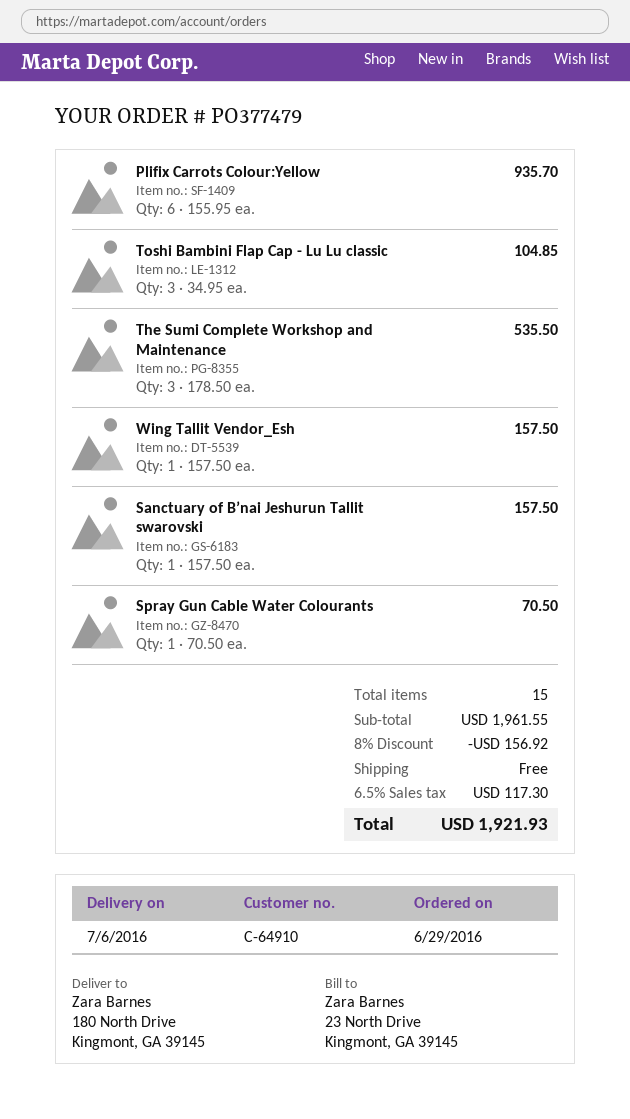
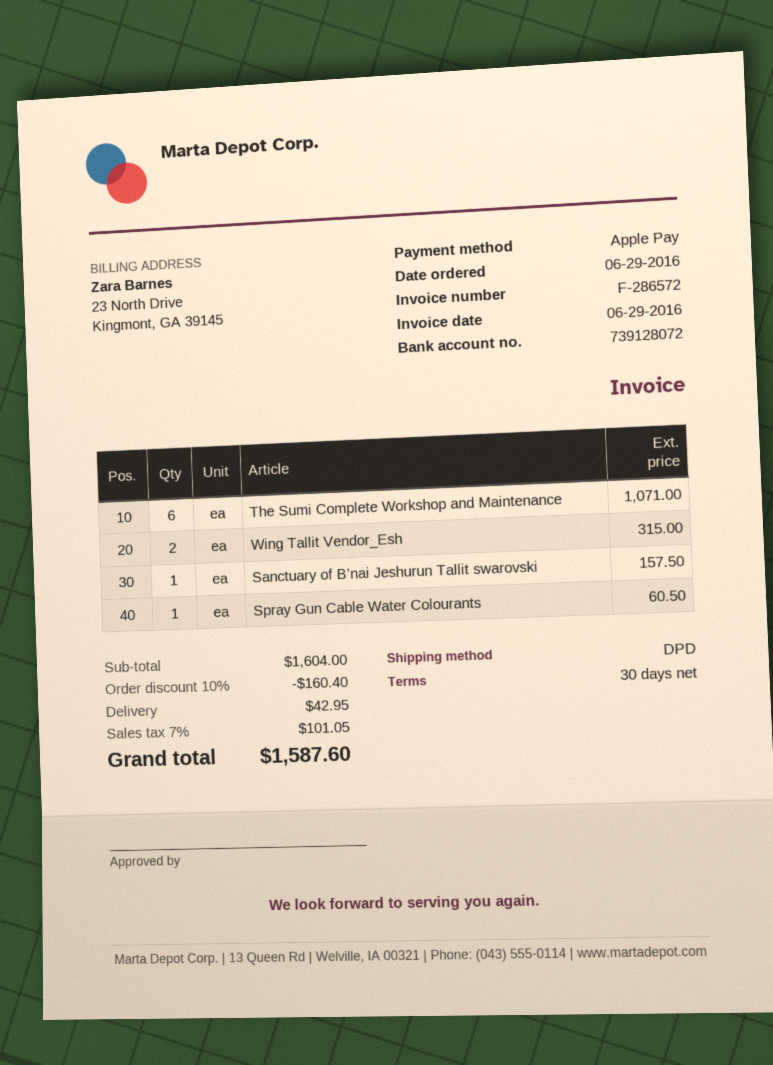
Plifix Carrots Colour:Yellow: 6 for 935.70 -> none
Toshi Bambini Flap Cap - Lu Lu classic: 3 for 104.85 -> none
The Sumi Complete Workshop and Maintenance: 3 for 535.50 -> 6 for 1071.00
Wing Tallit Vendor_Esh: 1 for 157.50 -> 2 for 315.00
Spray Gun Cable Water Colourants: 1 for 70.50 -> 1 for 60.50
subtotal: 1961.55 -> 1604.00
discount: 8% = 156.92 -> 10% = 160.40
shipping: 0.00 -> 42.95
tax: 6.5% = 117.30 -> 7% = 101.05
total: 1921.93 -> 1587.60

